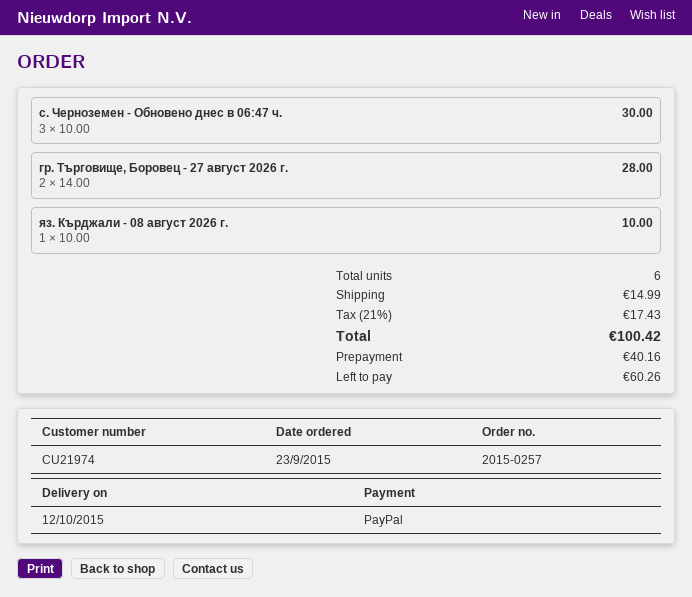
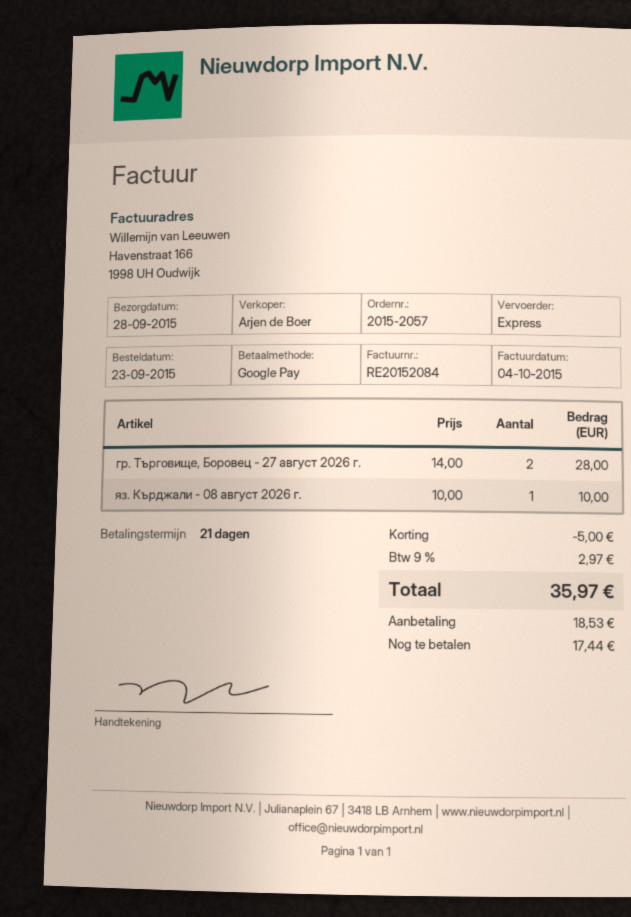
order number: 2015-0257 -> 2015-2057
delivery date: 2015-10-12 -> 2015-09-28
payment method: PayPal -> Google Pay
с. Черноземен - Обновено днес в 06:47 ч.: 3 x 10.00 = 30.00 -> none
discount: none -> 5.00
shipping: 14.99 -> none
tax: 21% = 17.43 -> 9% = 2.97
total: 100.42 -> 35.97
deposit: 40.16 -> 18.53
balance: 60.26 -> 17.44

